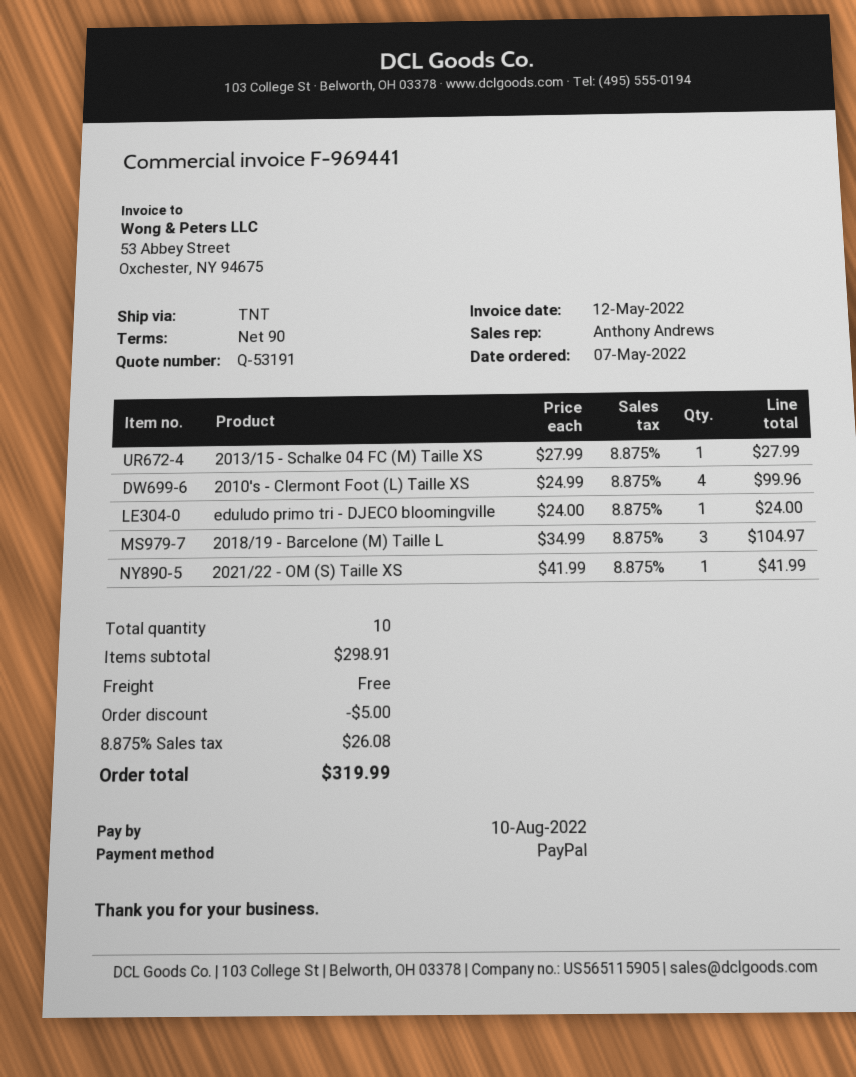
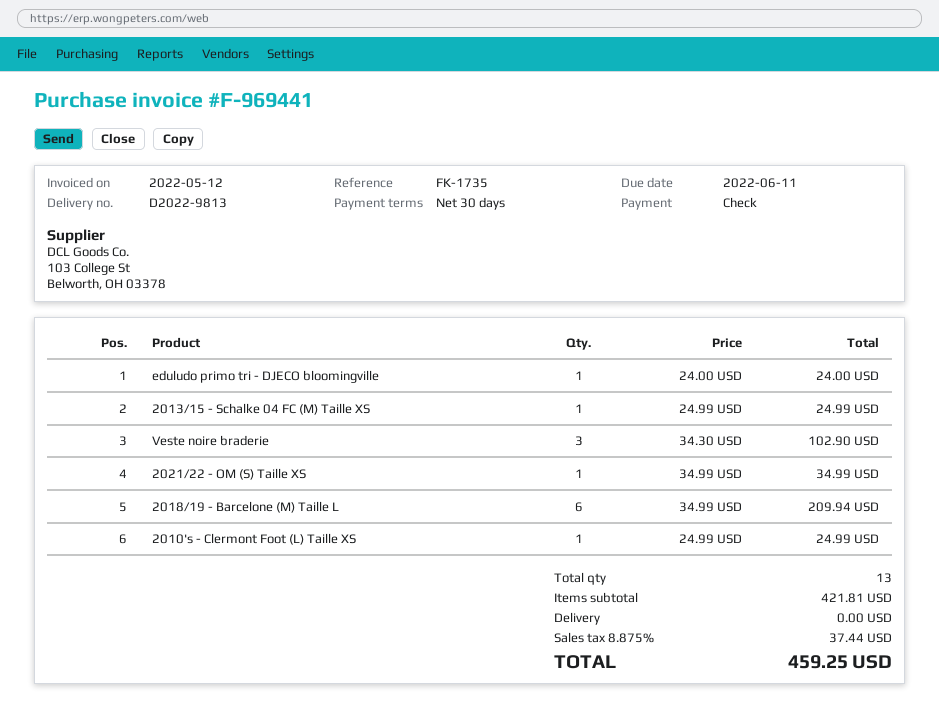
payment terms: 90 days -> 30 days
due date: 2022-08-10 -> 2022-06-11
payment method: PayPal -> cheque
2013/15 - Schalke 04 FC (M) Taille XS: 1 x 27.99 = 27.99 -> 1 x 24.99 = 24.99
2010's - Clermont Foot (L) Taille XS: 4 x 24.99 = 99.96 -> 1 x 24.99 = 24.99
2018/19 - Barcelone (M) Taille L: 3 x 34.99 = 104.97 -> 6 x 34.99 = 209.94
2021/22 - OM (S) Taille XS: 1 x 41.99 = 41.99 -> 1 x 34.99 = 34.99
Veste noire braderie: none -> 3 x 34.30 = 102.90
total quantity: 10 -> 13
subtotal: 298.91 -> 421.81
discount: 5.00 -> none
tax: 8.875% = 26.08 -> 8.875% = 37.44
total: 319.99 -> 459.25

